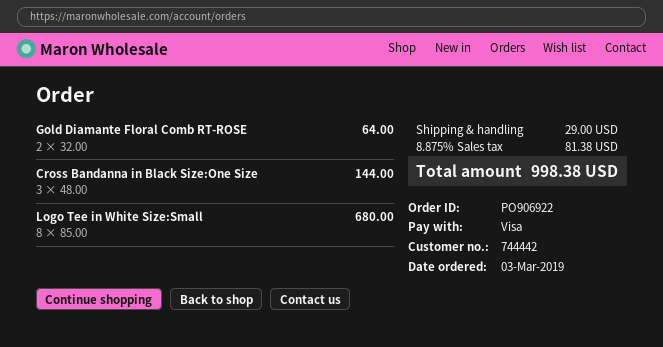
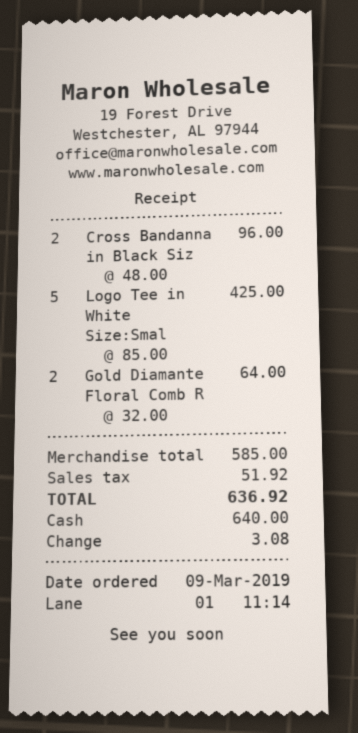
order date: 2019-03-03 -> 2019-03-09
payment method: Visa -> cash
Cross Bandanna in Black Size:One Size: 3 x 48.00 = 144.00 -> 2 x 48.00 = 96.00
Logo Tee in White Size:Small: 8 x 85.00 = 680.00 -> 5 x 85.00 = 425.00
shipping: 29.00 -> none
tax: 81.38 -> 51.92
total: 998.38 -> 636.92

